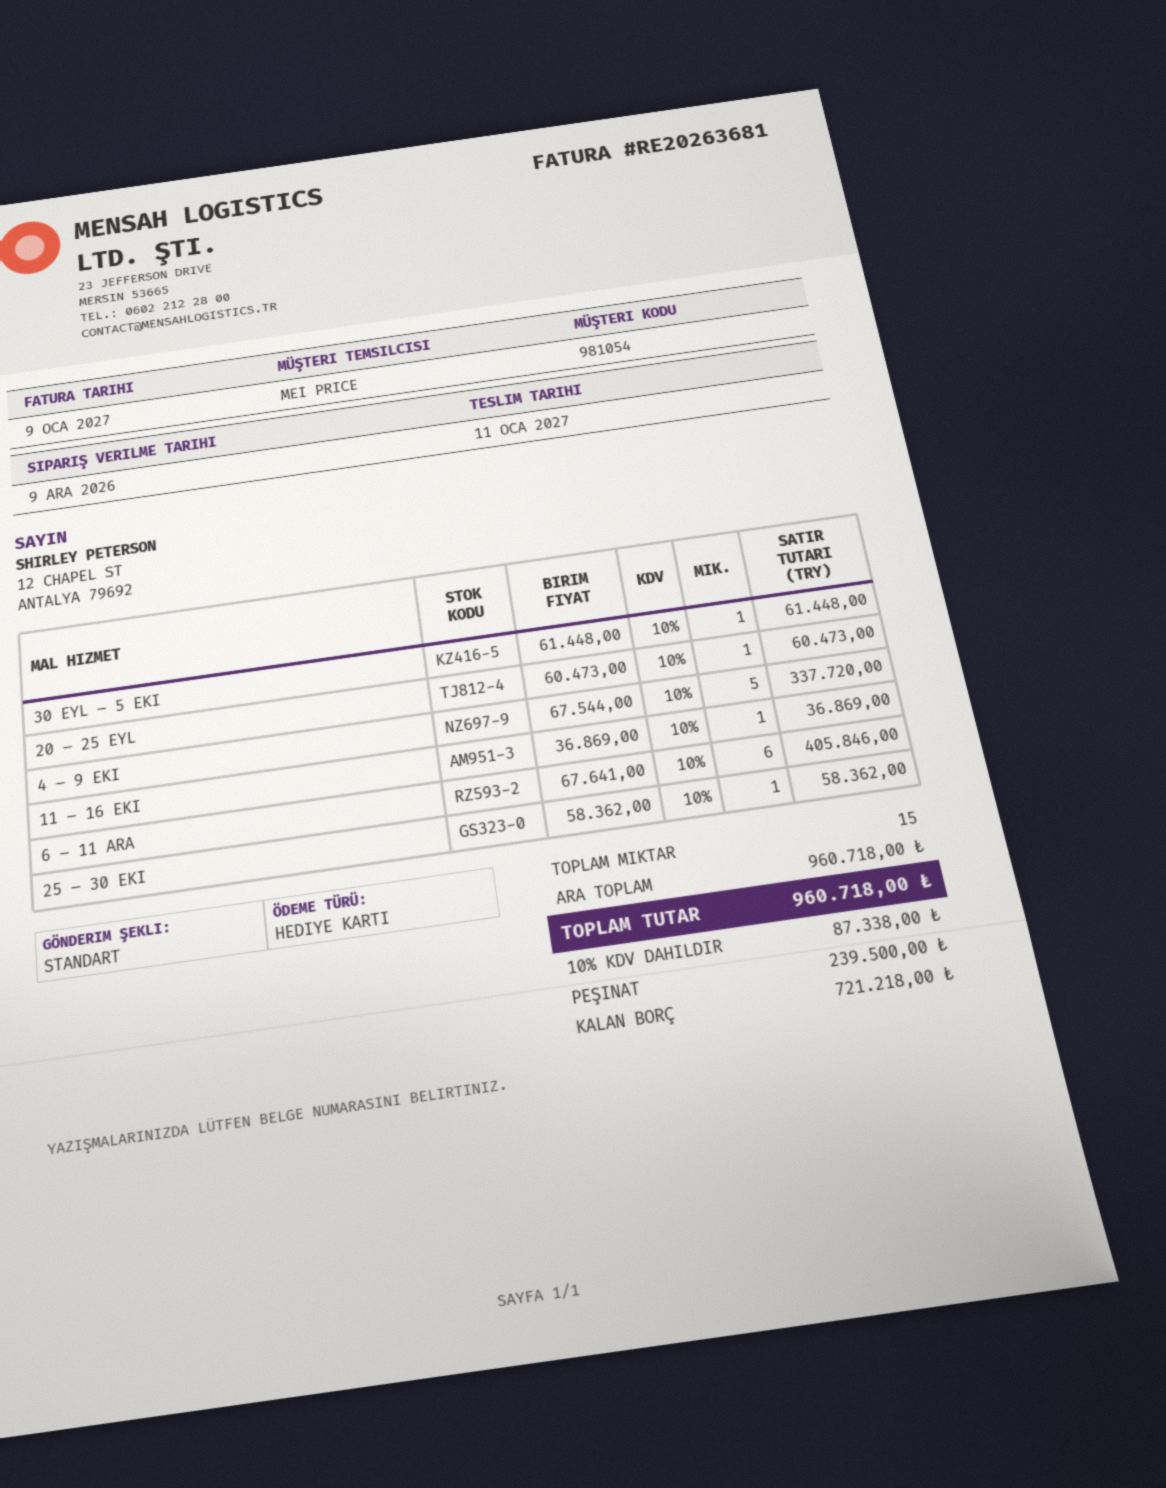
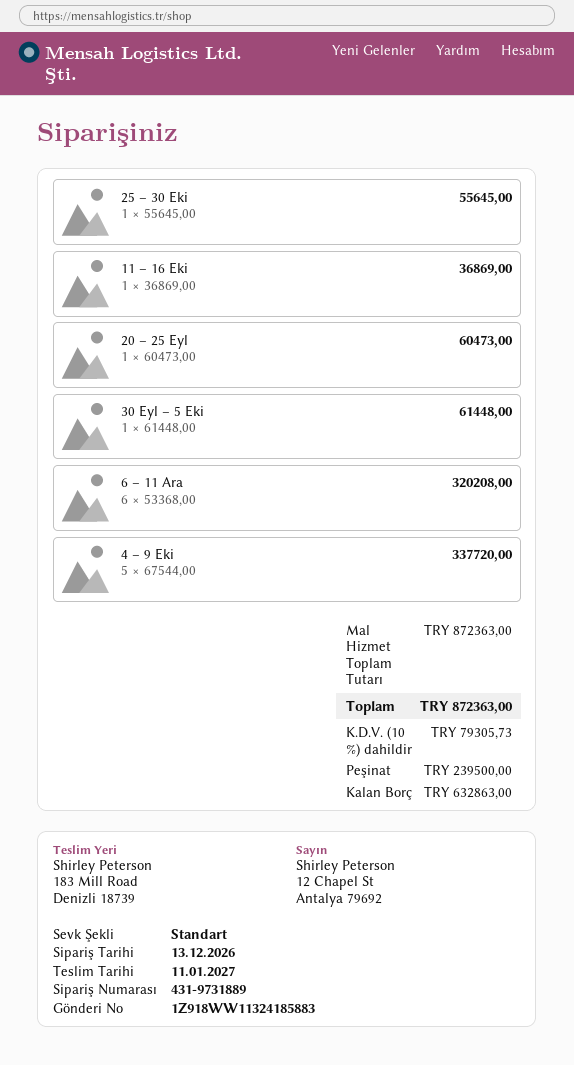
order date: 2026-12-09 -> 2026-12-13
6 – 11 ARA: 6 x 67641.00 = 405846.00 -> 6 x 53368.00 = 320208.00
25 – 30 EKI: 1 x 58362.00 = 58362.00 -> 1 x 55645.00 = 55645.00
subtotal: 960718.00 -> 872363.00
tax: 10% = 87338.00 -> 10% = 79305.73
total: 960718.00 -> 872363.00
balance: 721218.00 -> 632863.00

